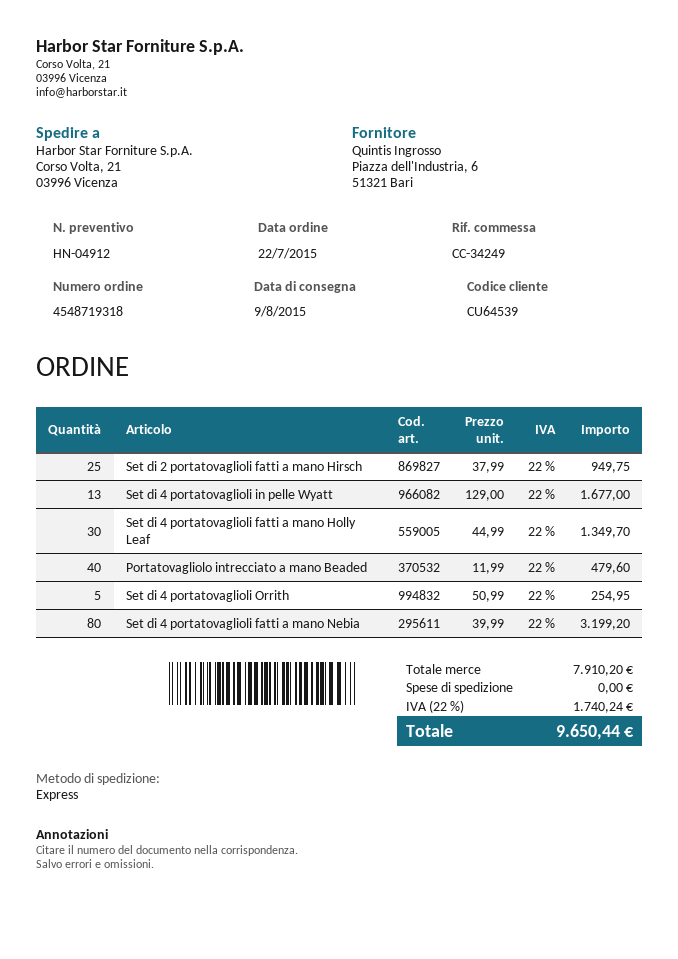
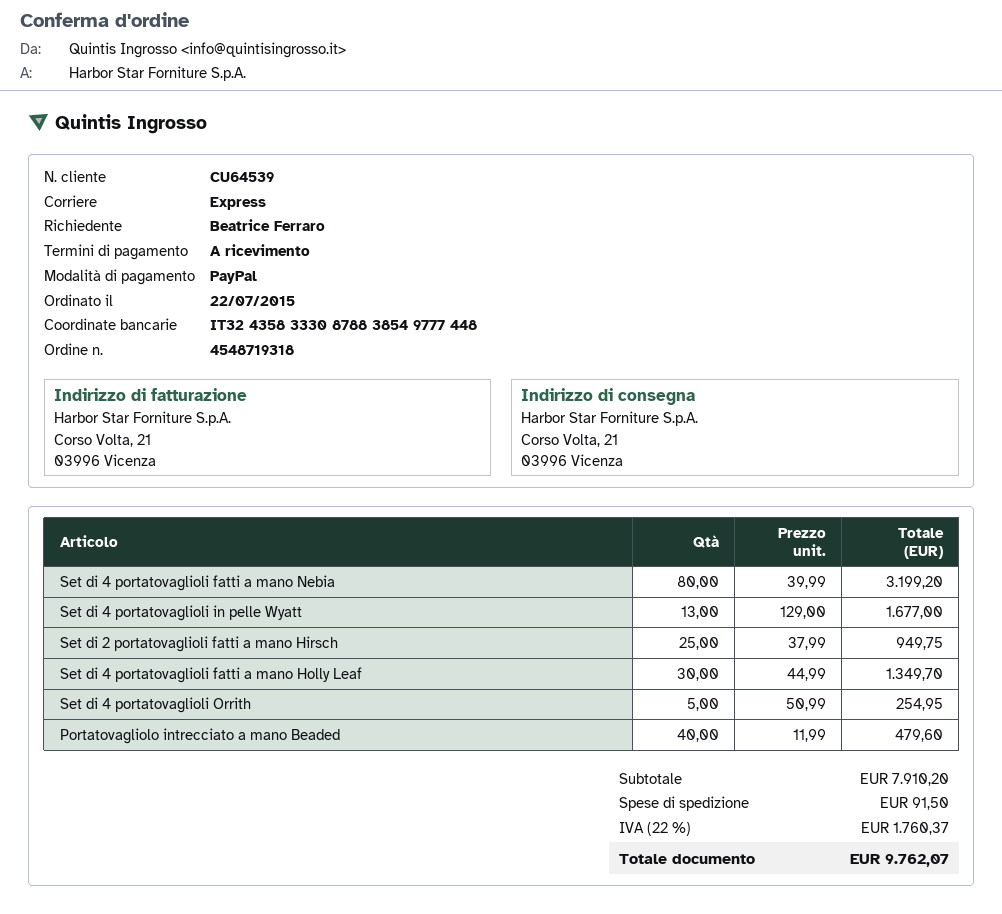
shipping: 0.00 -> 91.50
tax: 22% = 1740.24 -> 22% = 1760.37
total: 9650.44 -> 9762.07

